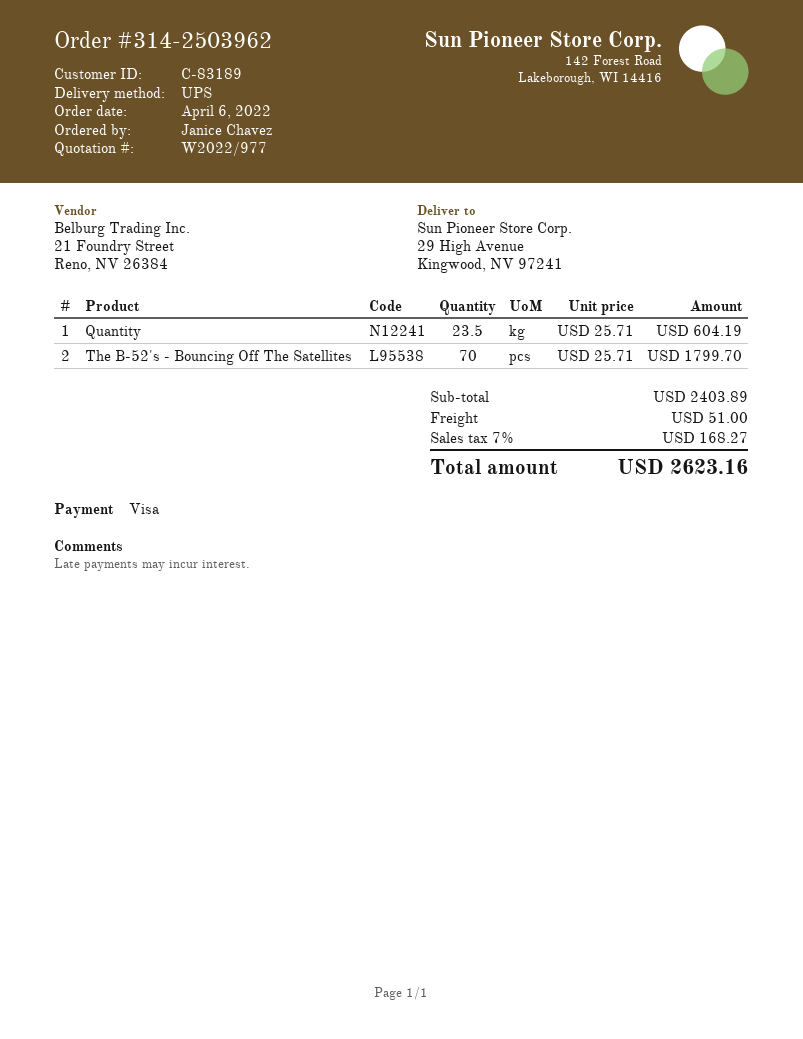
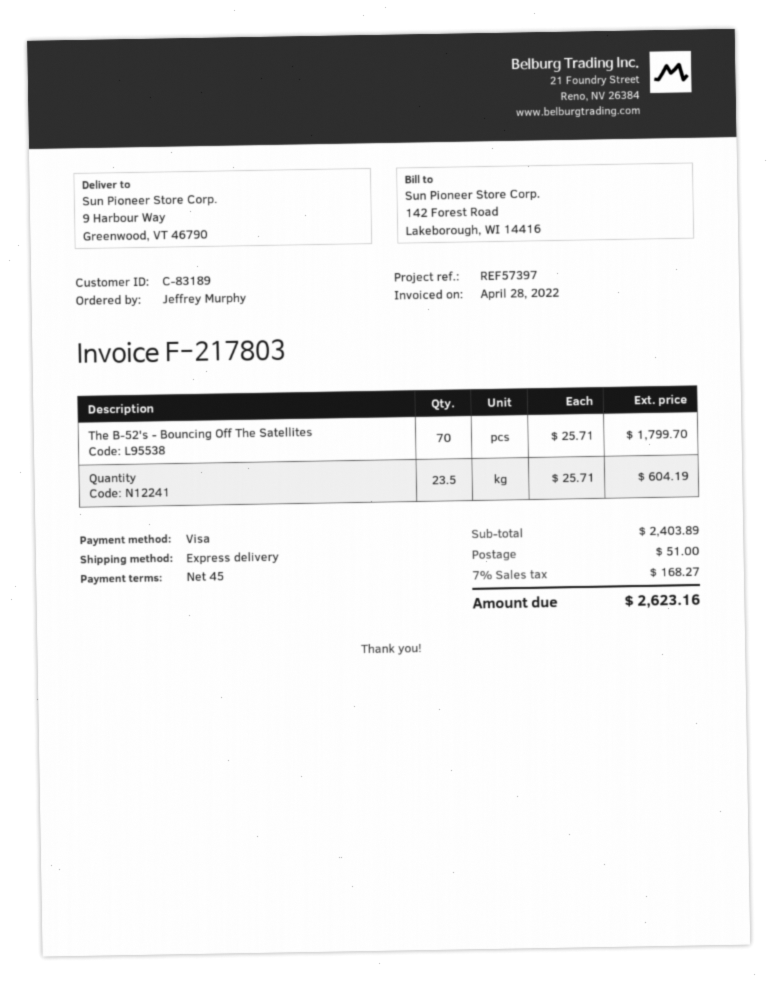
ordered by: Janice Chavez -> Jeffrey Murphy
shipping method: UPS -> express
ship to: 29 High Avenue, Kingwood, NV 97241 -> 9 Harbour Way, Greenwood, VT 46790

